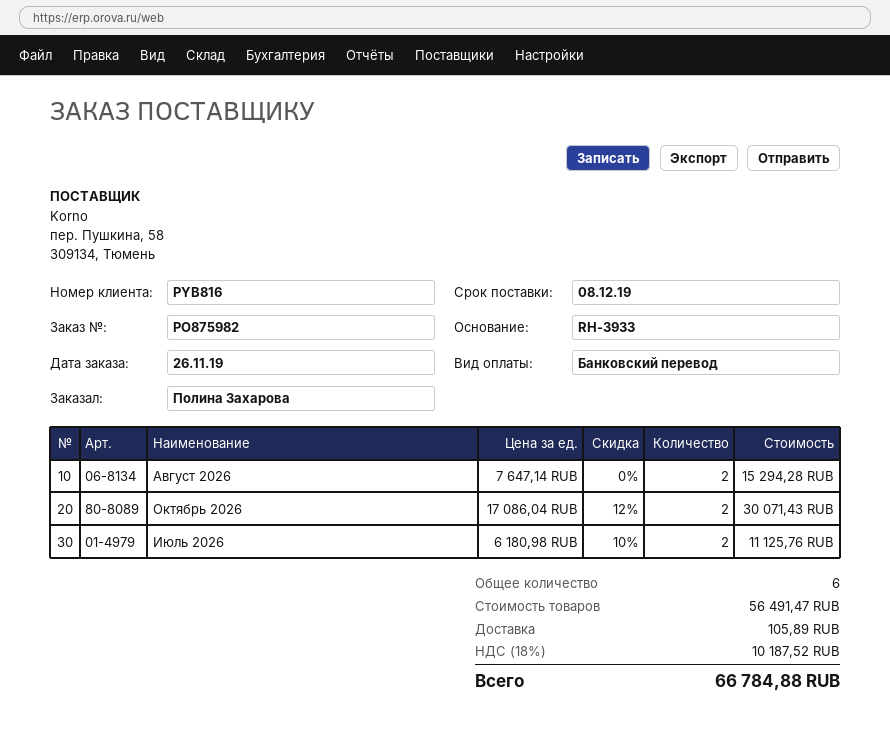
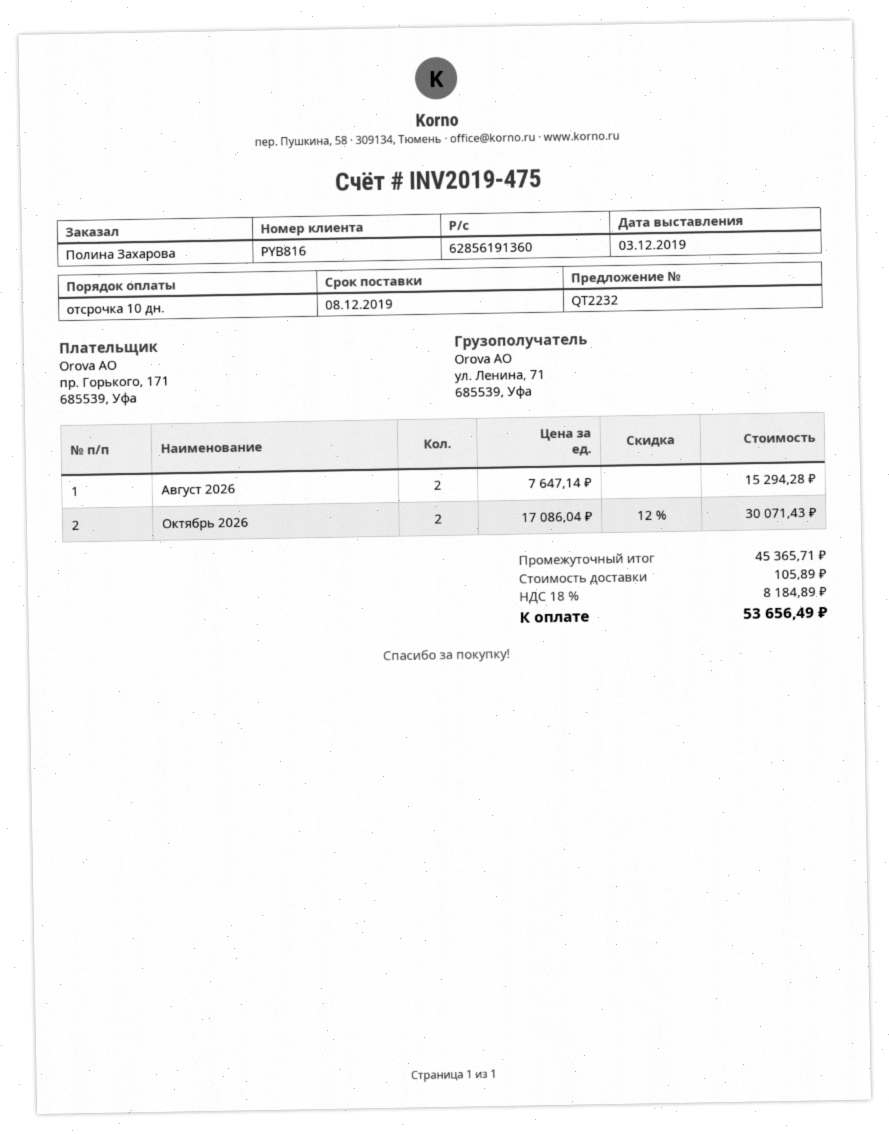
Июль 2026: 2 x 6180.98 - 10% = 11125.76 -> none
subtotal: 56491.47 -> 45365.71
tax: 18% = 10187.52 -> 18% = 8184.89
total: 66784.88 -> 53656.49

